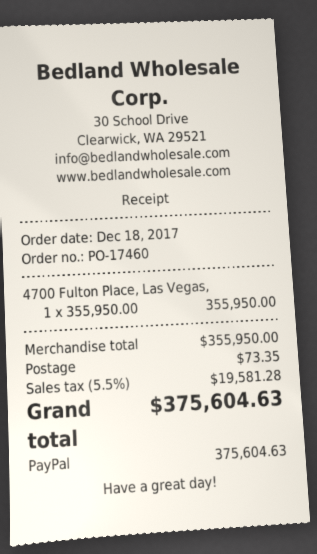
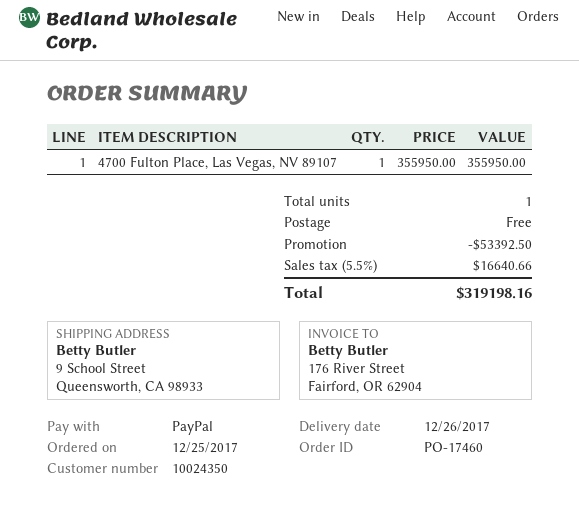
order date: 2017-12-18 -> 2017-12-25
discount: none -> 53392.50
shipping: 73.35 -> 0.00
tax: 5.5% = 19581.28 -> 5.5% = 16640.66
total: 375604.63 -> 319198.16

